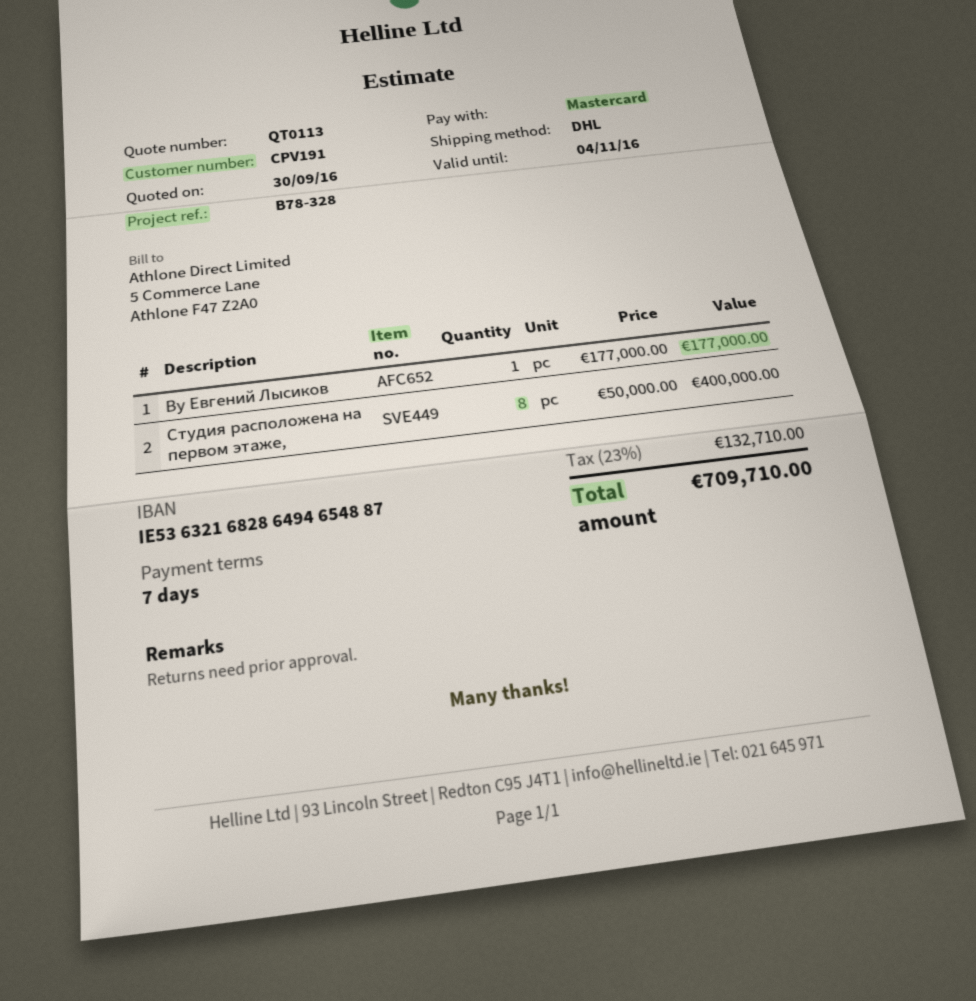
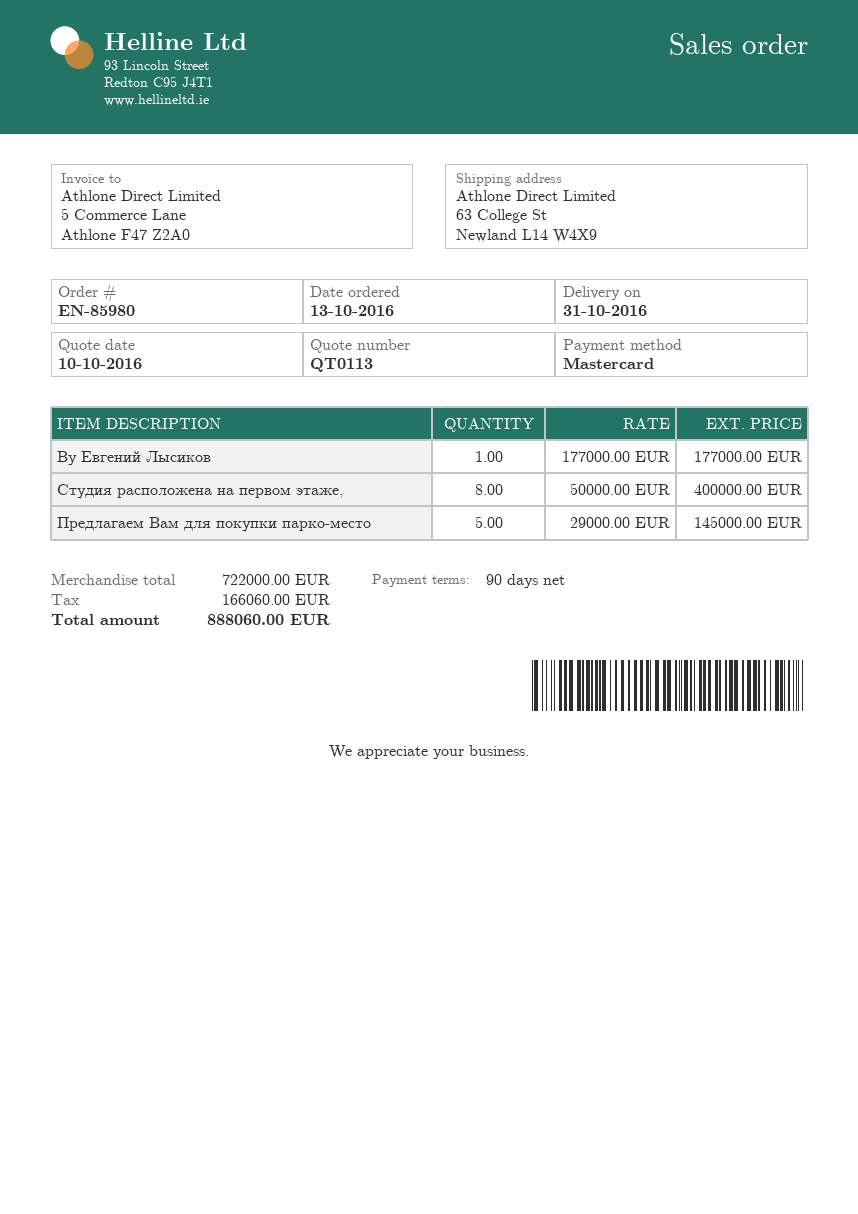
quote date: 2016-09-30 -> 2016-10-10
payment terms: 7 days -> 90 days
Предлагаем Вам для покупки парко-место: none -> 5 x 29000.00 = 145000.00
tax: 132710.00 -> 166060.00
total: 709710.00 -> 888060.00

